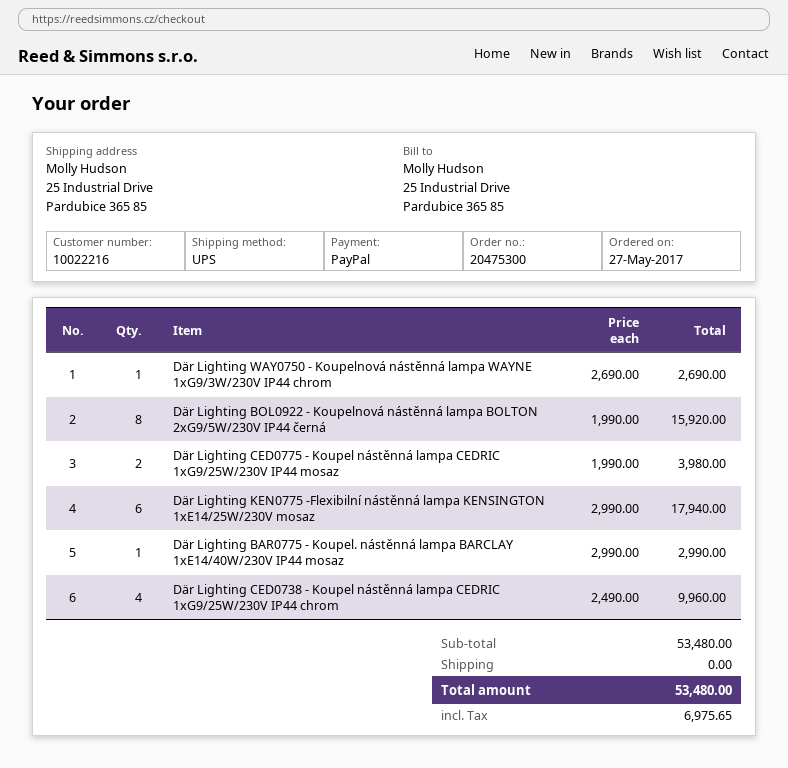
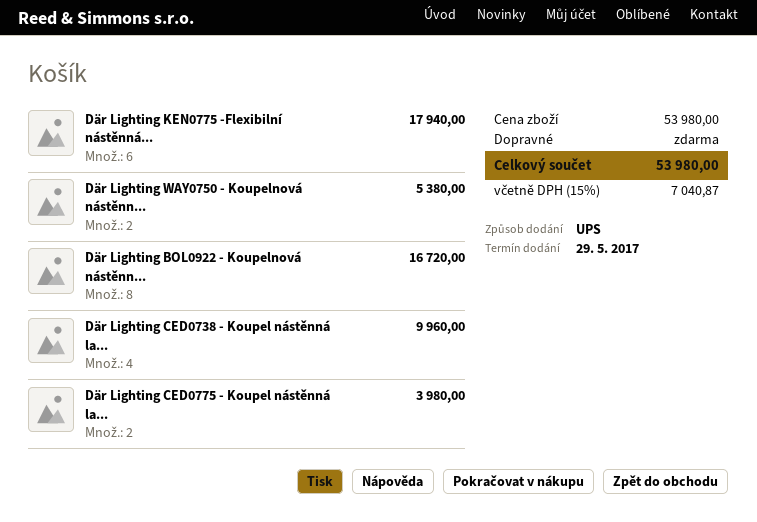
Där Lighting WAY0750 - Koupelnová nástěnná lampa WAYNE 1xG9/3W/230V IP44 chrom: 1 for 2690.00 -> 2 for 5380.00
Där Lighting BOL0922 - Koupelnová nástěnná lampa BOLTON 2xG9/5W/230V IP44 černá: 8 for 15920.00 -> 8 for 16720.00
Där Lighting BAR0775 - Koupel. nástěnná lampa BARCLAY 1xE14/40W/230V IP44 mosaz: 1 for 2990.00 -> none
subtotal: 53480.00 -> 53980.00
tax: 6975.65 -> 7040.87
total: 53480.00 -> 53980.00

